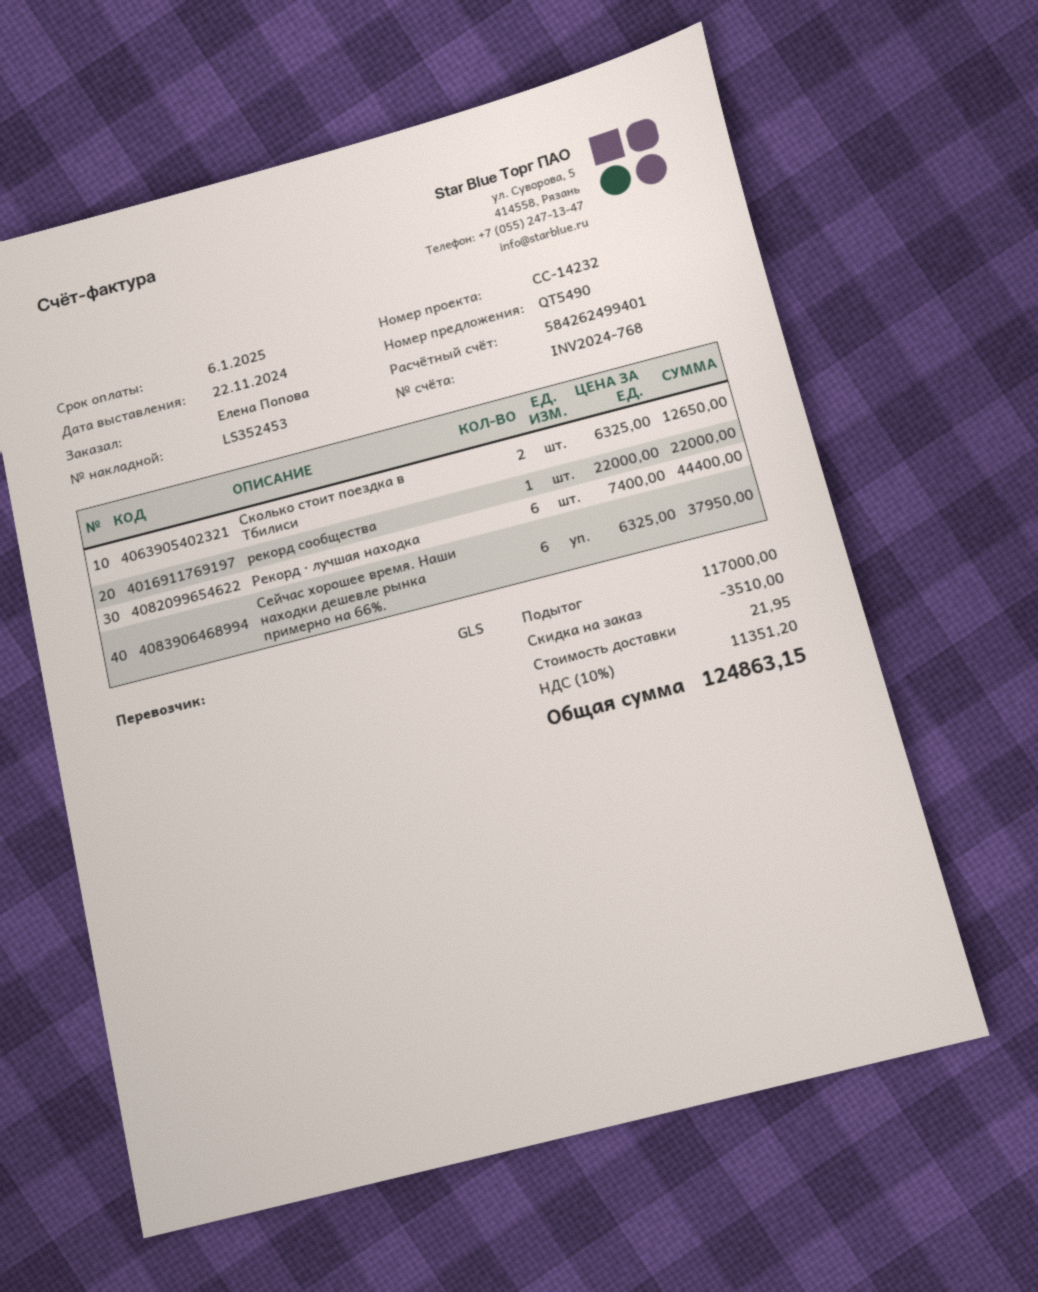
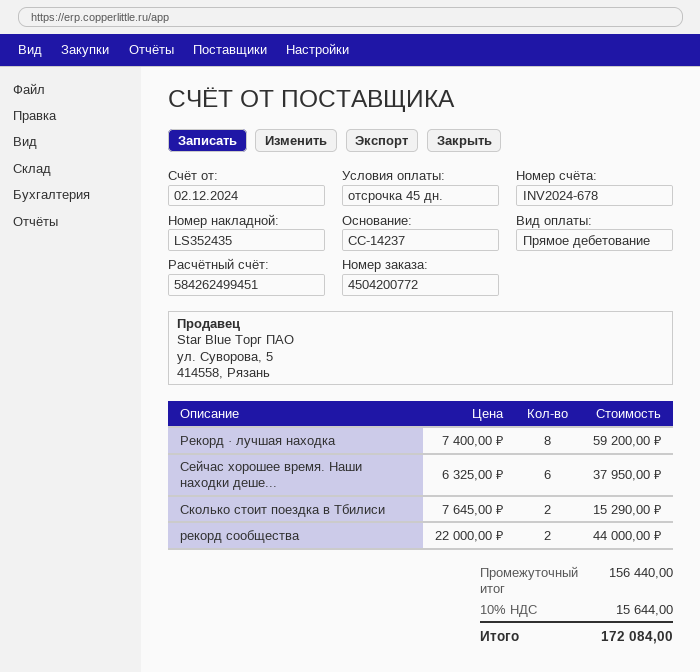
delivery note number: LS352453 -> LS352435
invoice number: INV2024-768 -> INV2024-678
invoice date: 2024-11-22 -> 2024-12-02
reference: CC-14232 -> CC-14237
bank account: 584262499401 -> 584262499451
Сколько стоит поездка в Тбилиси: 2 x 6325.00 = 12650.00 -> 2 x 7645.00 = 15290.00
рекорд сообщества: 1 x 22000.00 = 22000.00 -> 2 x 22000.00 = 44000.00
Рекорд · лучшая находка: 6 x 7400.00 = 44400.00 -> 8 x 7400.00 = 59200.00
subtotal: 117000.00 -> 156440.00
discount: 3510.00 -> none
shipping: 21.95 -> none
tax: 10% = 11351.20 -> 10% = 15644.00
total: 124863.15 -> 172084.00

